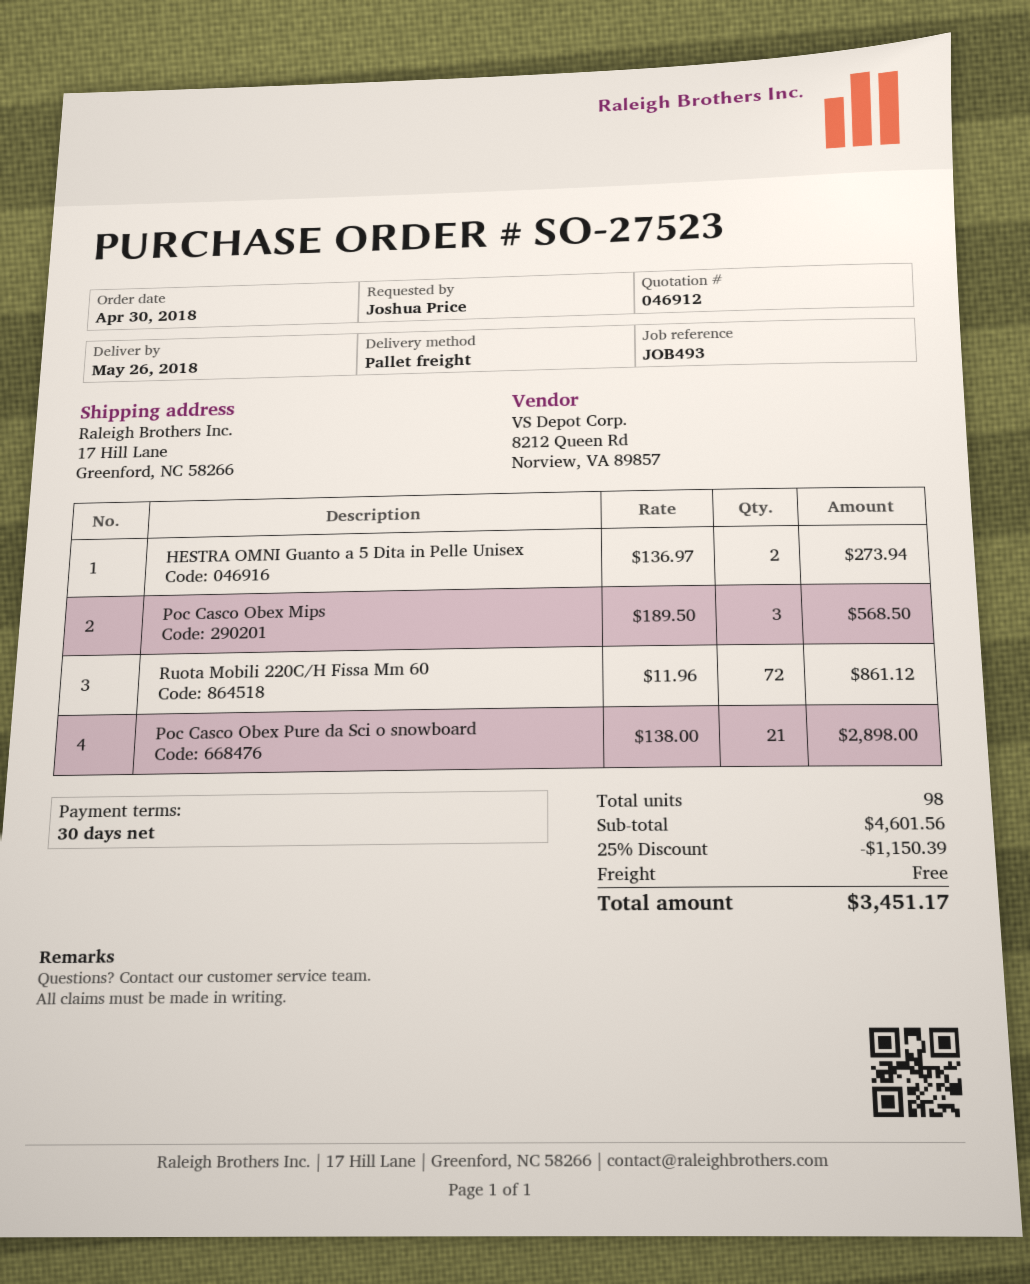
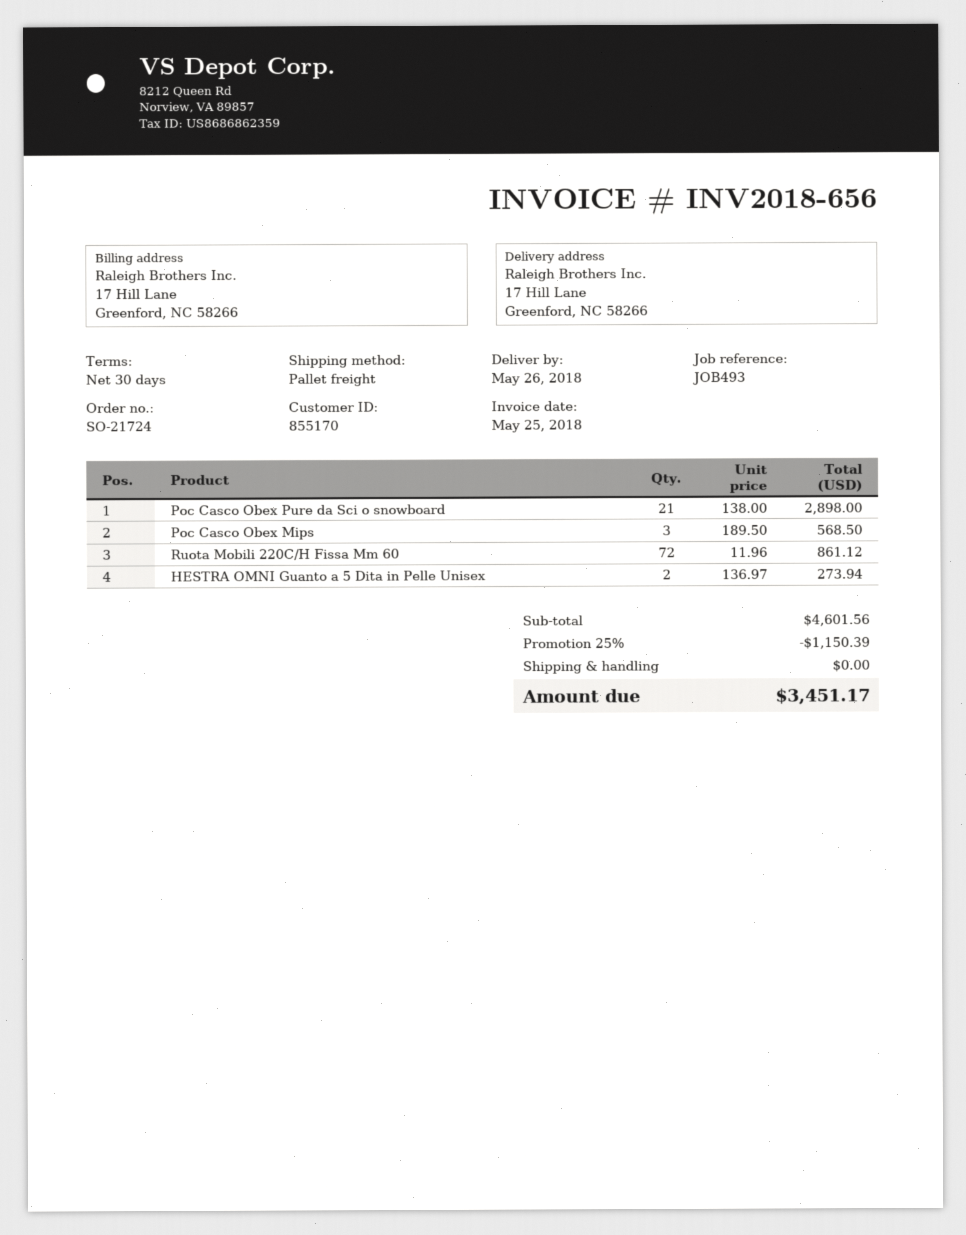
order number: SO-27523 -> SO-21724

